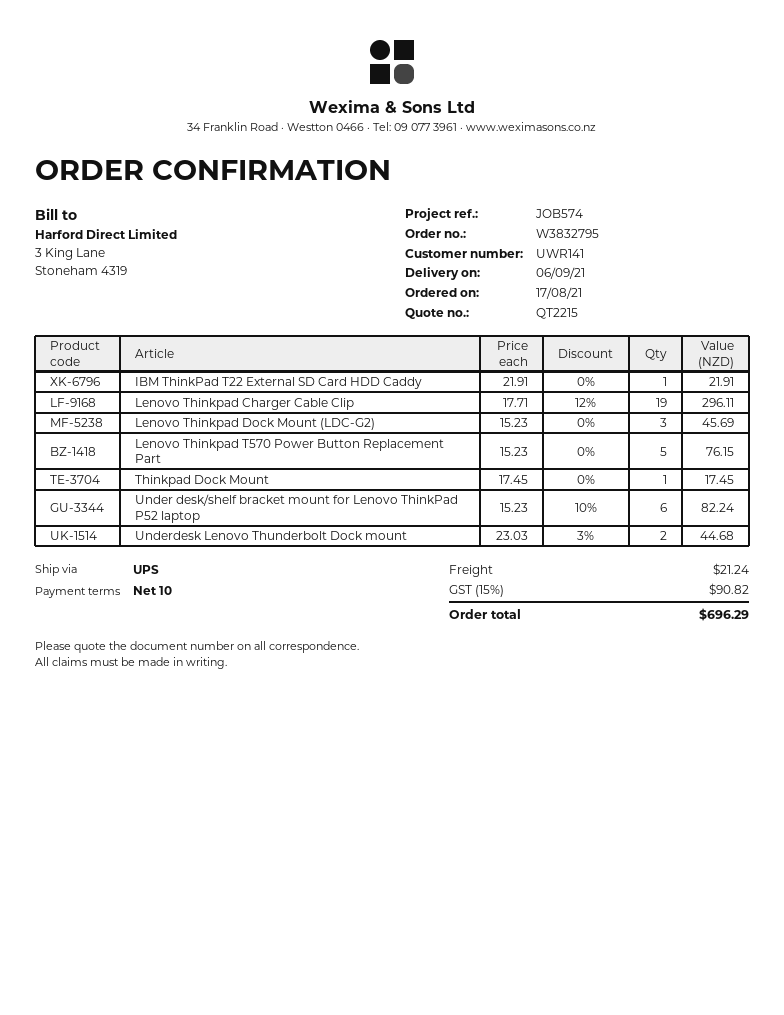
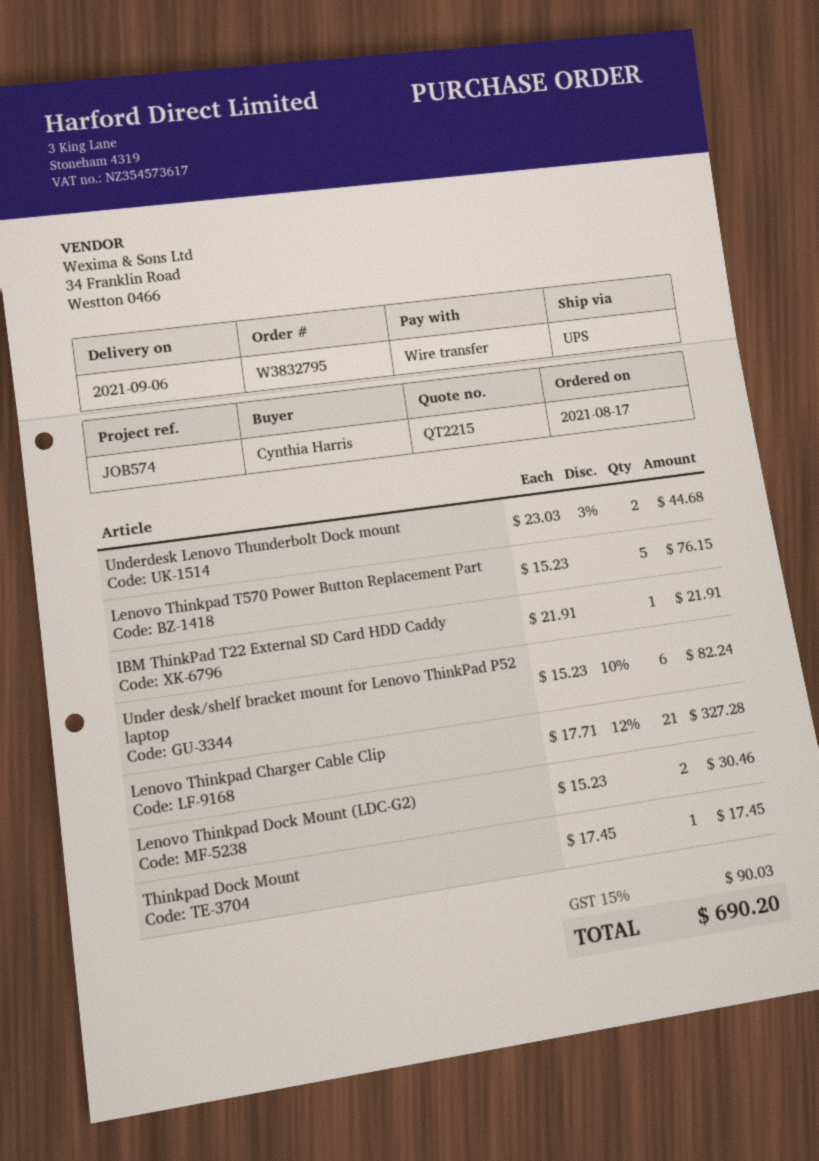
Lenovo Thinkpad Charger Cable Clip: 19 x 17.71 - 12% = 296.11 -> 21 x 17.71 - 12% = 327.28
Lenovo Thinkpad Dock Mount (LDC-G2): 3 x 15.23 = 45.69 -> 2 x 15.23 = 30.46
shipping: 21.24 -> none
tax: 15% = 90.82 -> 15% = 90.03
total: 696.29 -> 690.20

